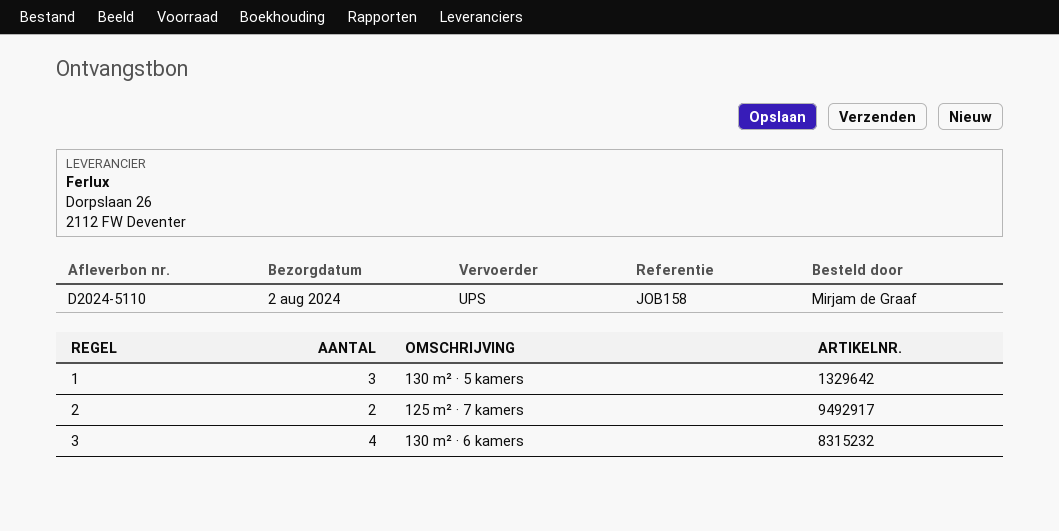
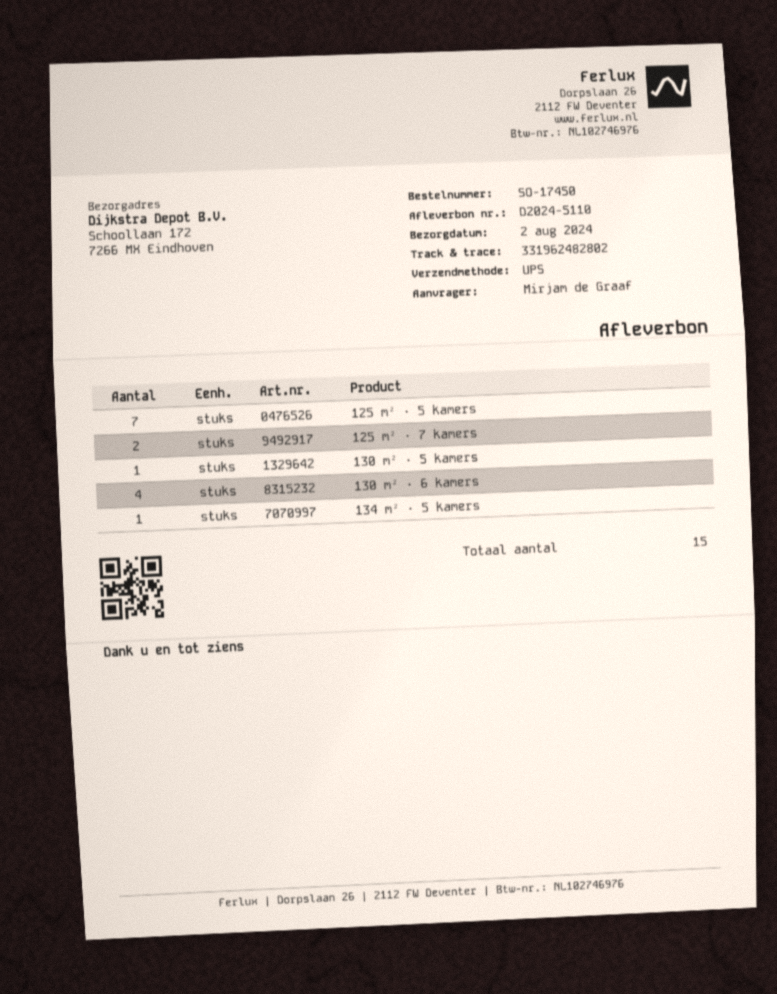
130 m² · 5 kamers: 3 -> 1
125 m² · 5 kamers: none -> 7
134 m² · 5 kamers: none -> 1

